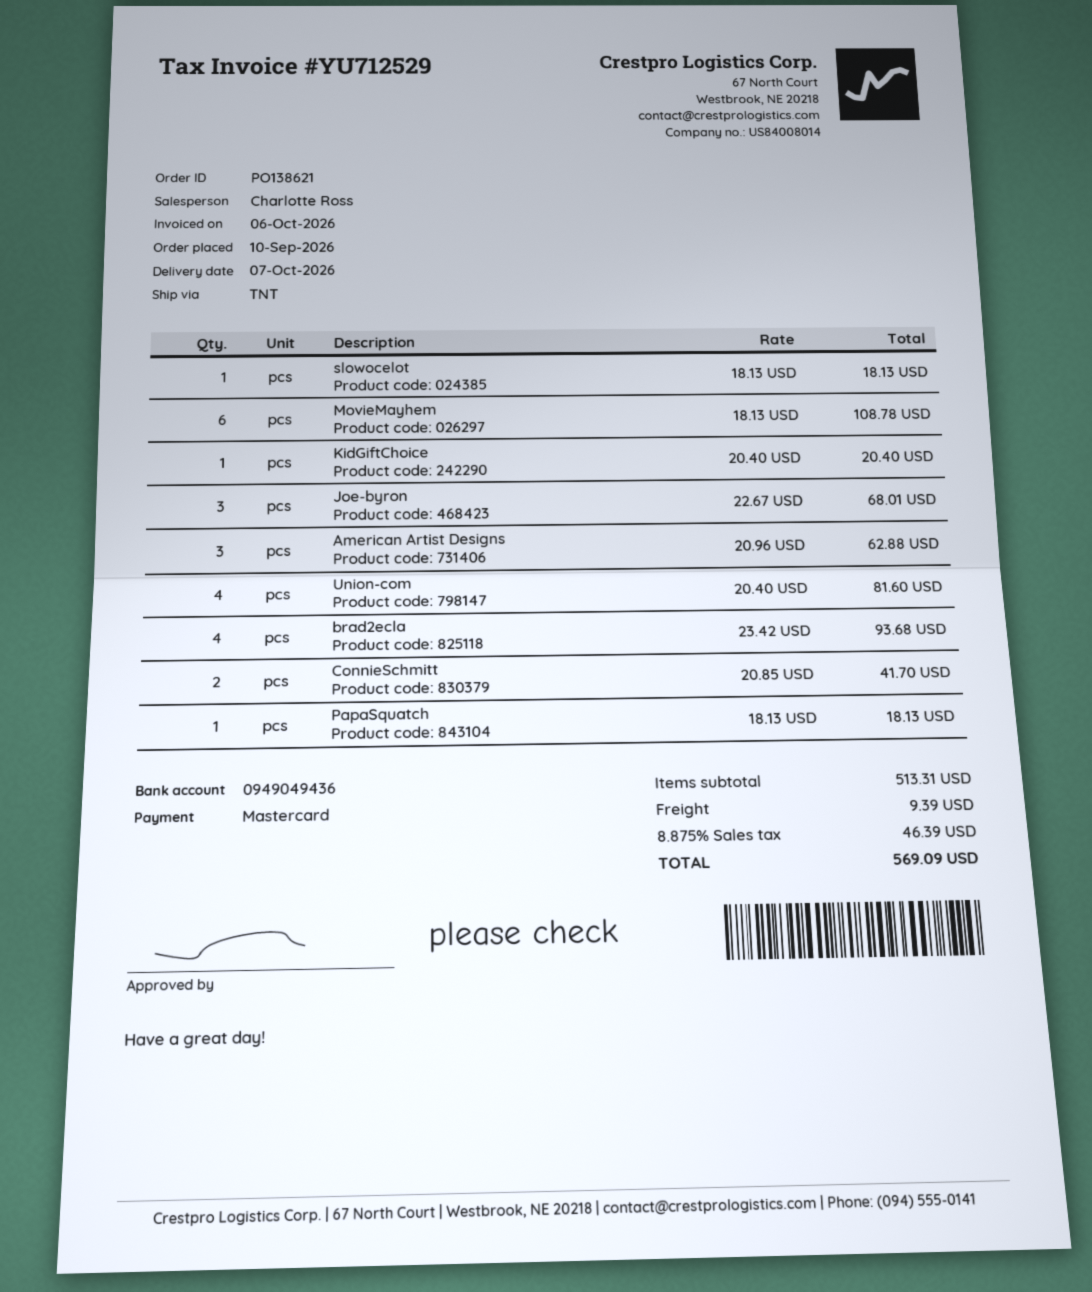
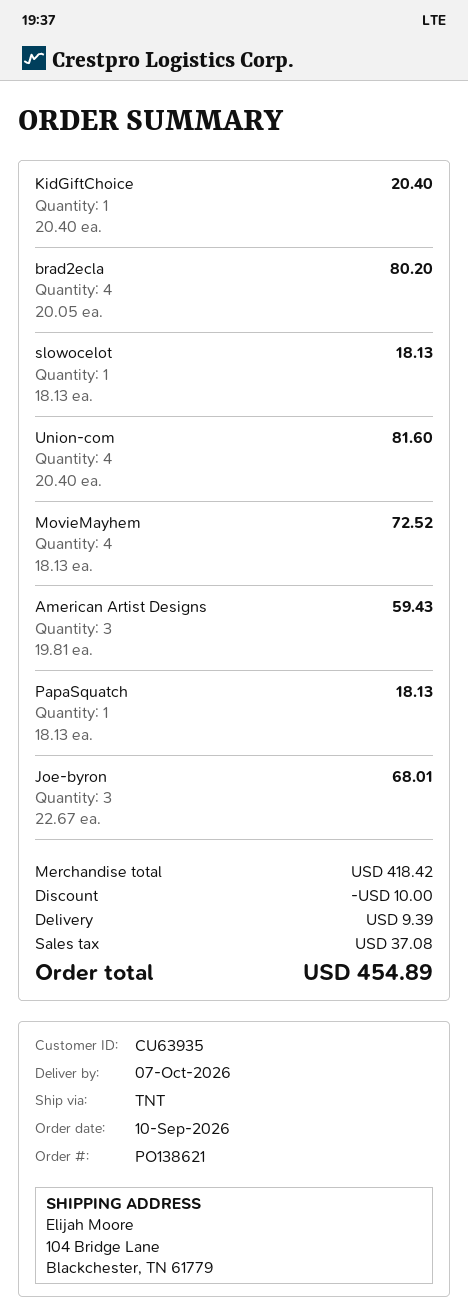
MovieMayhem: 6 x 18.13 = 108.78 -> 4 x 18.13 = 72.52
American Artist Designs: 3 x 20.96 = 62.88 -> 3 x 19.81 = 59.43
brad2ecla: 4 x 23.42 = 93.68 -> 4 x 20.05 = 80.20
ConnieSchmitt: 2 x 20.85 = 41.70 -> none
subtotal: 513.31 -> 418.42
discount: none -> 10.00
tax: 46.39 -> 37.08
total: 569.09 -> 454.89

